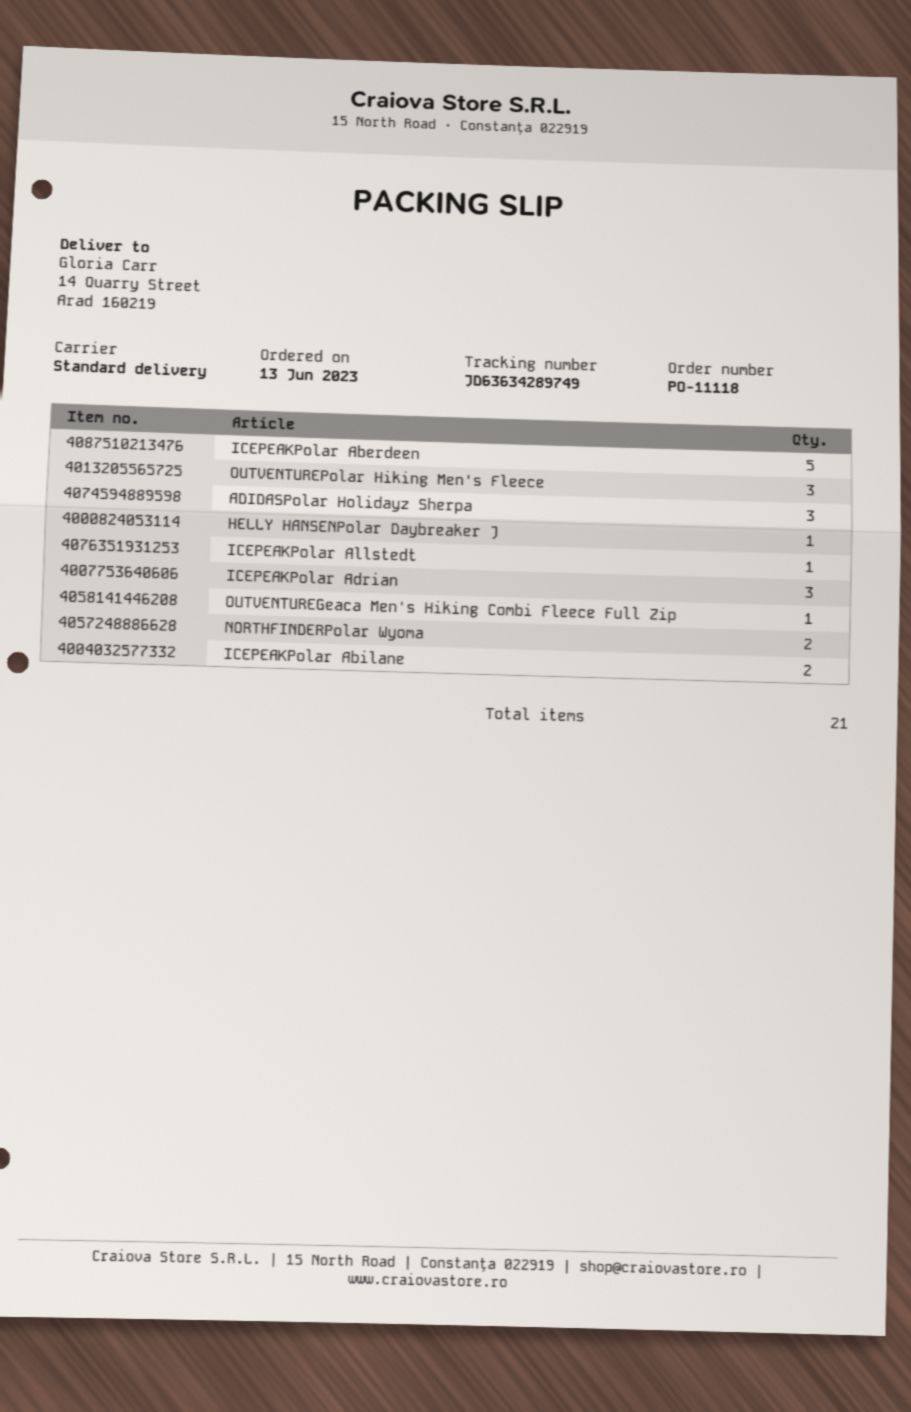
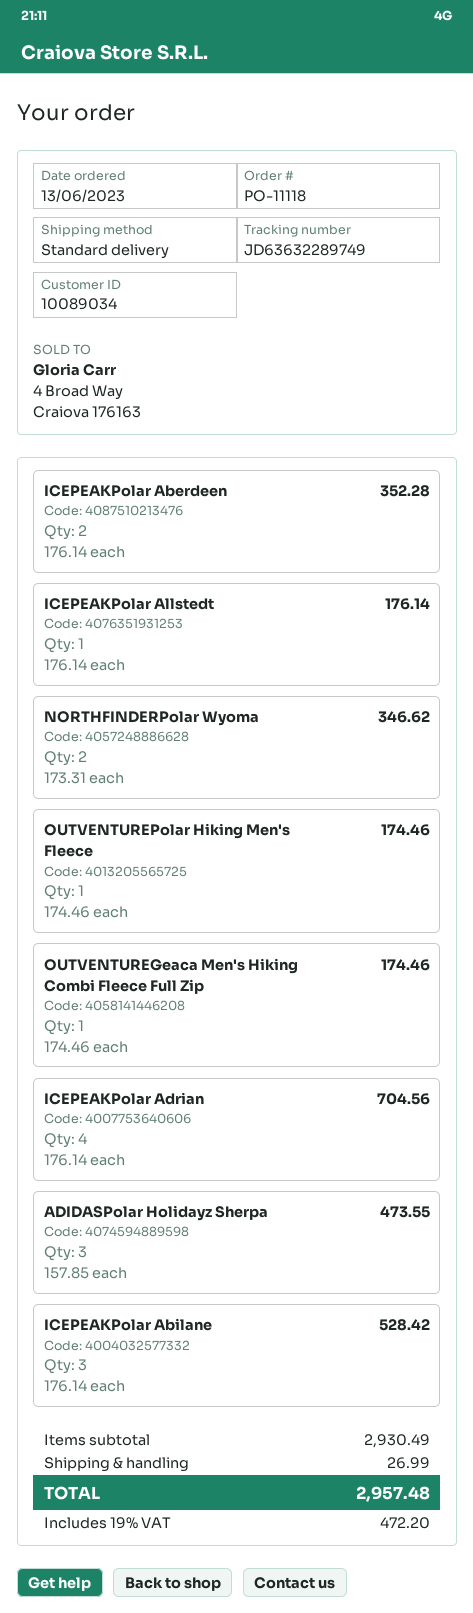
tracking number: JD63634289749 -> JD63632289749
ICEPEAKPolar Aberdeen: 5 -> 2
OUTVENTUREPolar Hiking Men's Fleece: 3 -> 1
HELLY HANSENPolar Daybreaker J: 1 -> none
ICEPEAKPolar Adrian: 3 -> 4
ICEPEAKPolar Abilane: 2 -> 3

